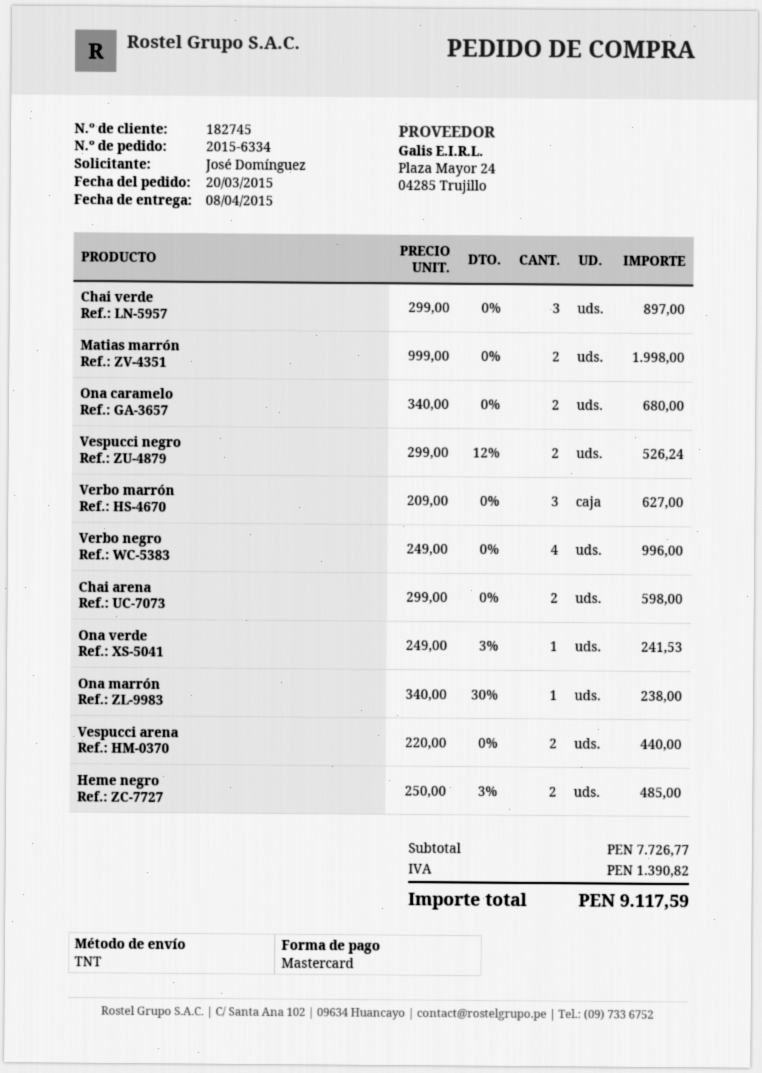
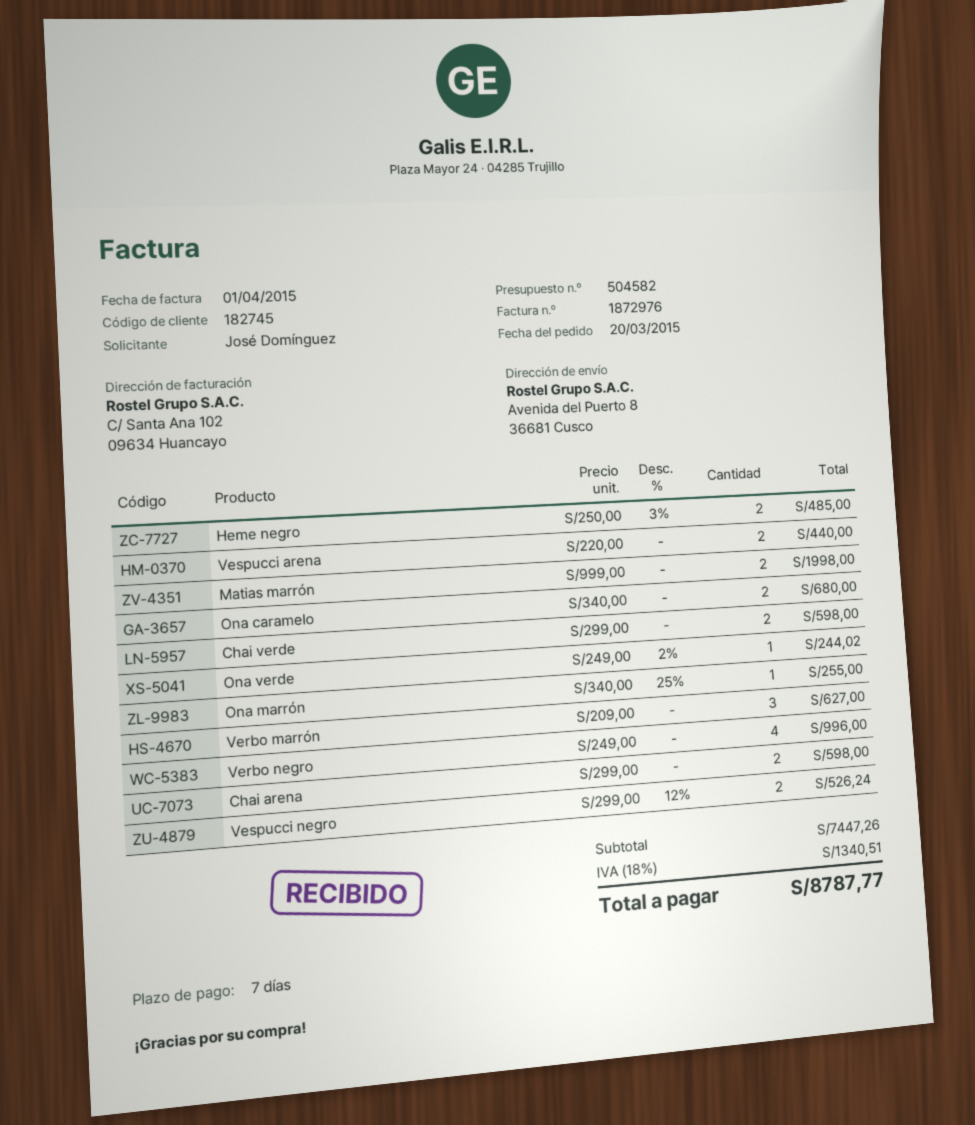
Chai verde: 3 x 299.00 = 897.00 -> 2 x 299.00 = 598.00
Ona verde: 1 x 249.00 - 3% = 241.53 -> 1 x 249.00 - 2% = 244.02
Ona marrón: 1 x 340.00 - 30% = 238.00 -> 1 x 340.00 - 25% = 255.00
subtotal: 7726.77 -> 7447.26
tax: 1390.82 -> 1340.51
total: 9117.59 -> 8787.77

